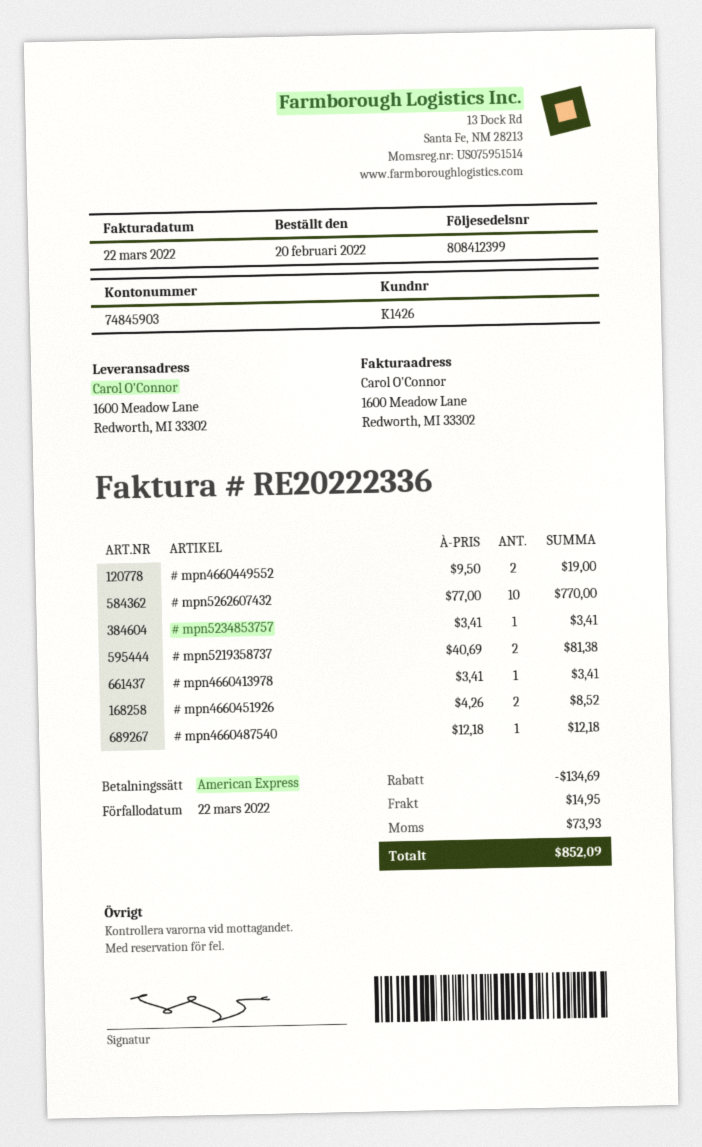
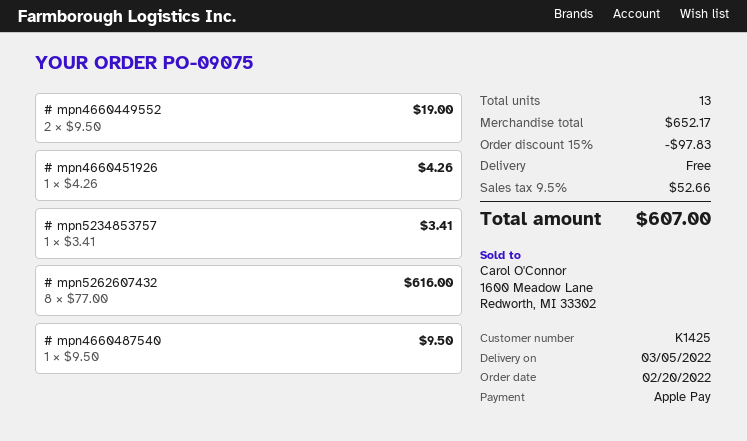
customer number: K1426 -> K1425
payment method: American Express -> Apple Pay
# mpn5262607432: 10 x 77.00 = 770.00 -> 8 x 77.00 = 616.00
# mpn5219358737: 2 x 40.69 = 81.38 -> none
# mpn4660413978: 1 x 3.41 = 3.41 -> none
# mpn4660451926: 2 x 4.26 = 8.52 -> 1 x 4.26 = 4.26
# mpn4660487540: 1 x 12.18 = 12.18 -> 1 x 9.50 = 9.50
discount: 134.69 -> 97.83
shipping: 14.95 -> 0.00
tax: 73.93 -> 52.66
total: 852.09 -> 607.00

